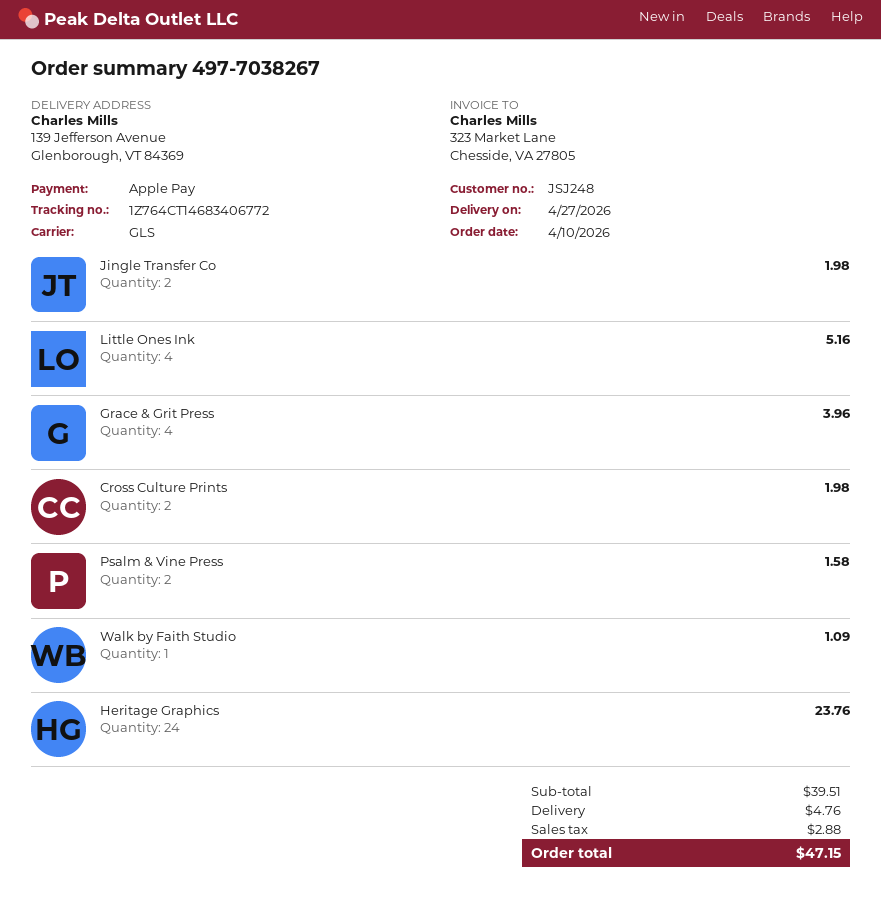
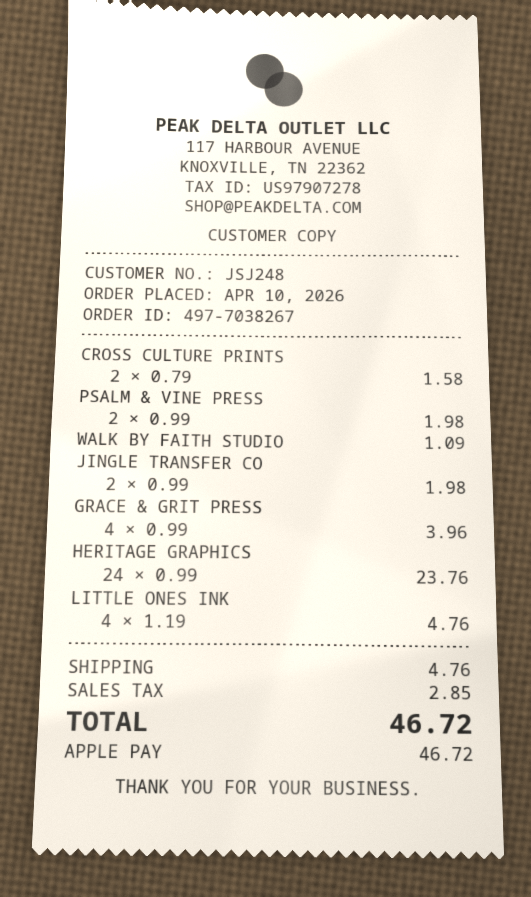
Little Ones Ink: 4 for 5.16 -> 4 for 4.76
Cross Culture Prints: 2 for 1.98 -> 2 for 1.58
Psalm & Vine Press: 2 for 1.58 -> 2 for 1.98
tax: 2.88 -> 2.85
total: 47.15 -> 46.72

